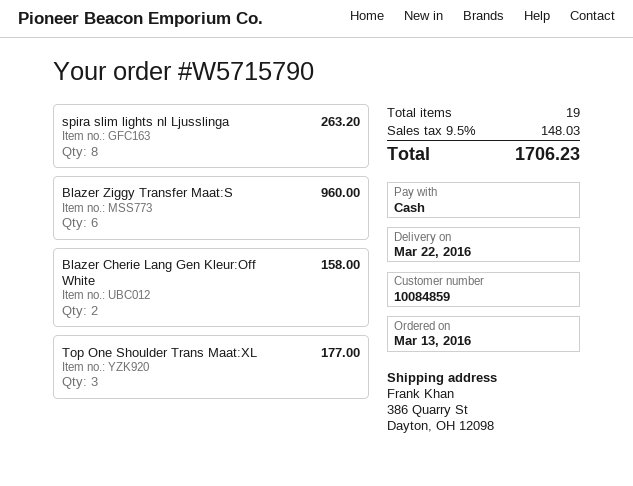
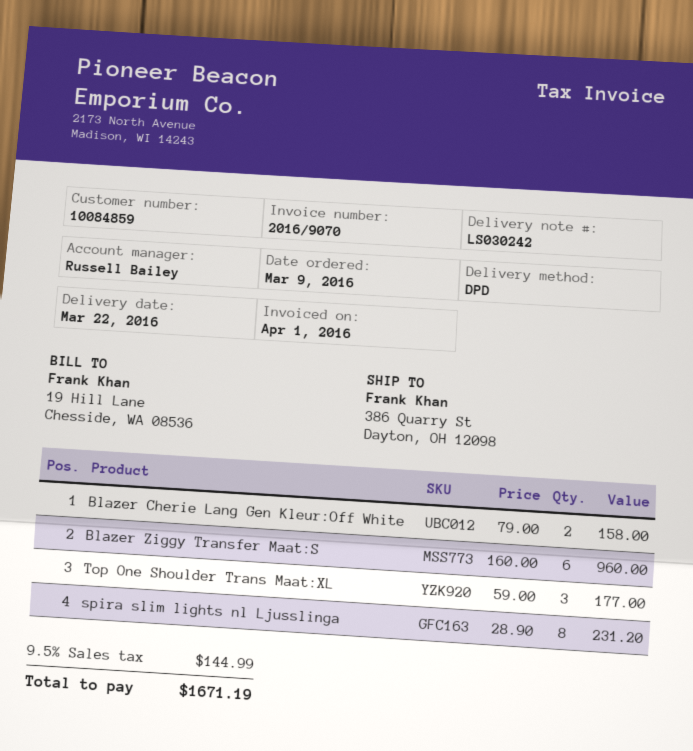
order date: 2016-03-13 -> 2016-03-09
spira slim lights nl Ljusslinga: 8 for 263.20 -> 8 for 231.20
tax: 9.5% = 148.03 -> 9.5% = 144.99
total: 1706.23 -> 1671.19

